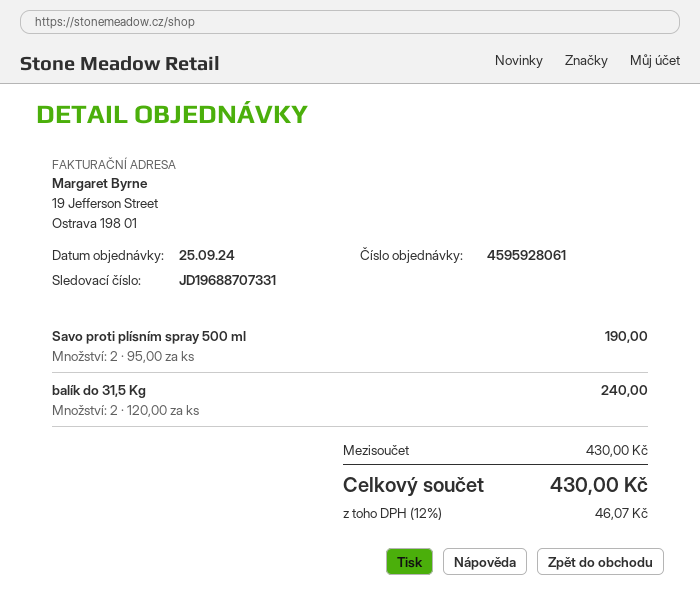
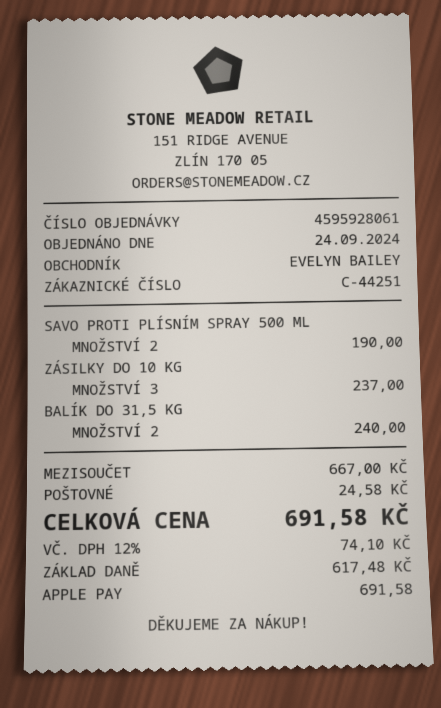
order date: 2024-09-25 -> 2024-09-24
ZÁSILKY DO 10 KG: none -> 3 for 237.00
subtotal: 430.00 -> 667.00
shipping: none -> 24.58
tax: 12% = 46.07 -> 12% = 74.10
total: 430.00 -> 691.58

